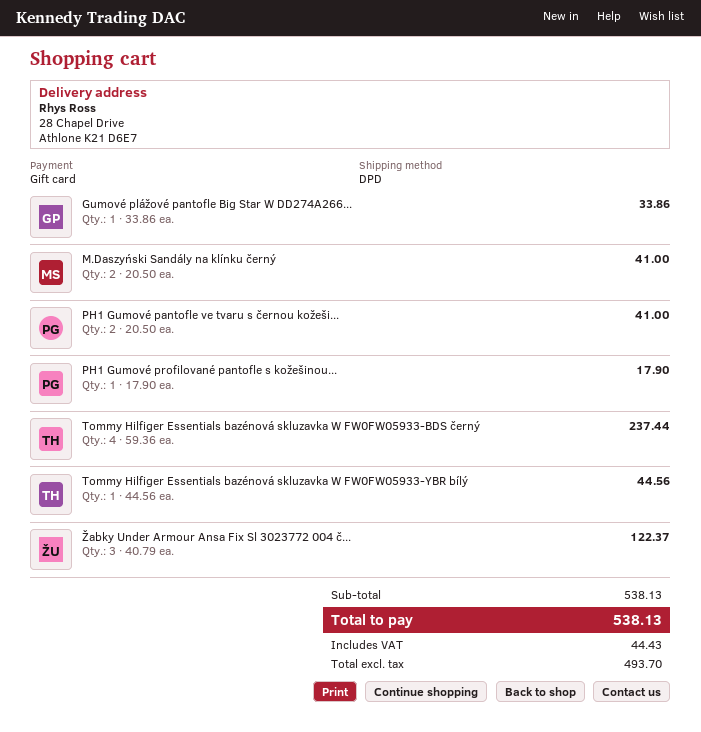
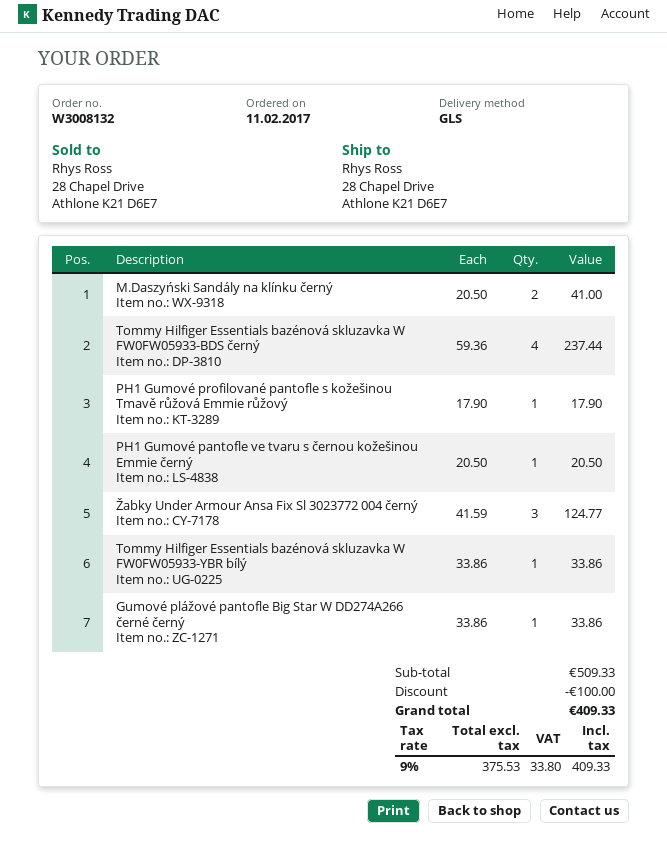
shipping method: DPD -> GLS
PH1 Gumové pantofle ve tvaru s černou kožeši...: 2 x 20.50 = 41.00 -> 1 x 20.50 = 20.50
Tommy Hilfiger Essentials bazénová skluzavka W FW0FW05933-YBR bílý: 1 x 44.56 = 44.56 -> 1 x 33.86 = 33.86
Žabky Under Armour Ansa Fix Sl 3023772 004 č...: 3 x 40.79 = 122.37 -> 3 x 41.59 = 124.77
subtotal: 538.13 -> 509.33
discount: none -> 100.00
net: 493.70 -> 375.53
tax: 44.43 -> 33.80
total: 538.13 -> 409.33

